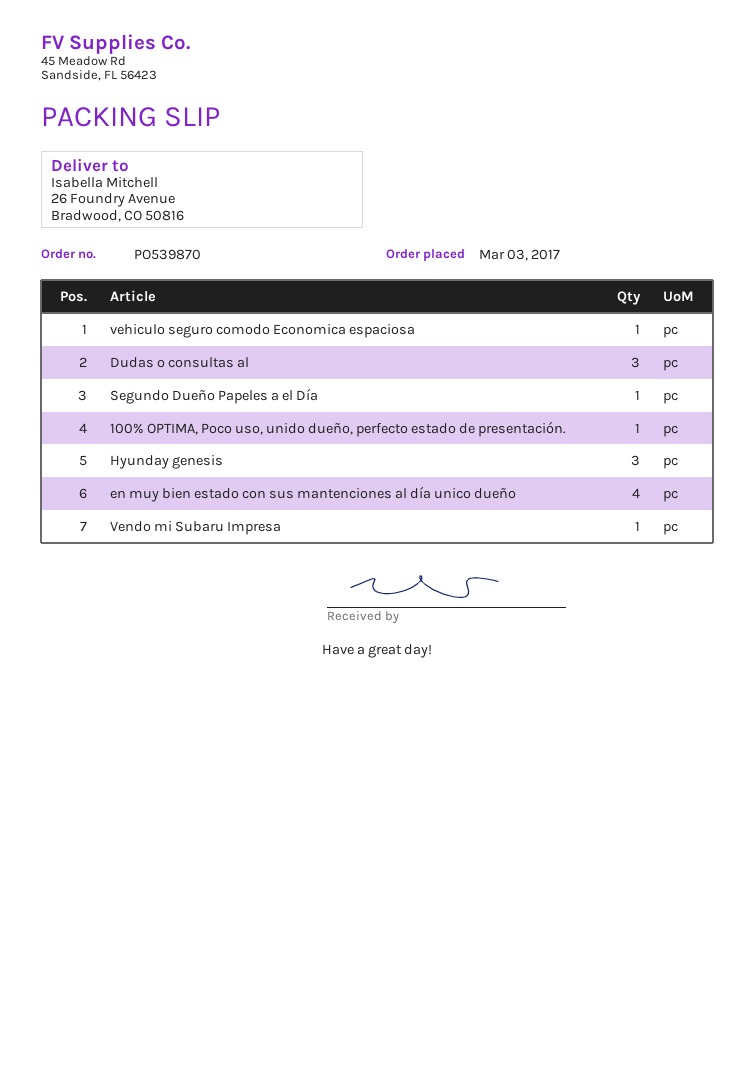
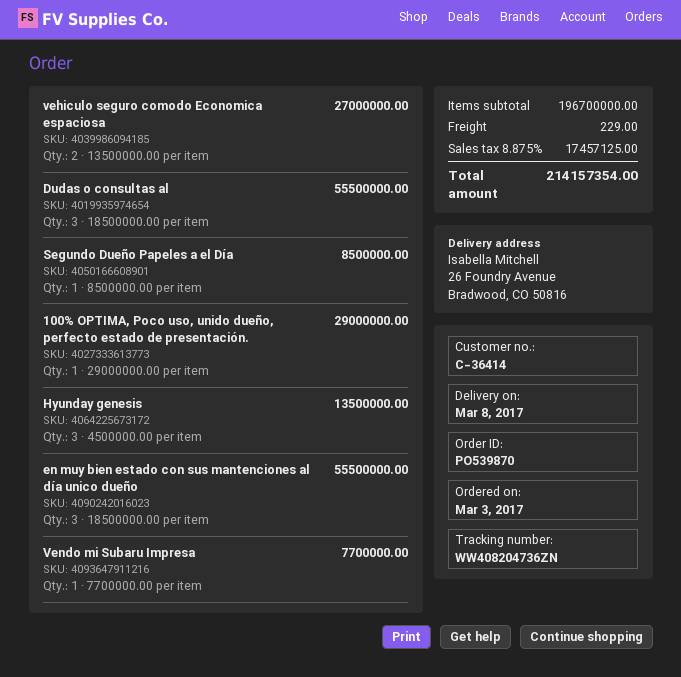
vehiculo seguro comodo Economica espaciosa: 1 -> 2
en muy bien estado con sus mantenciones al día unico dueño: 4 -> 3

